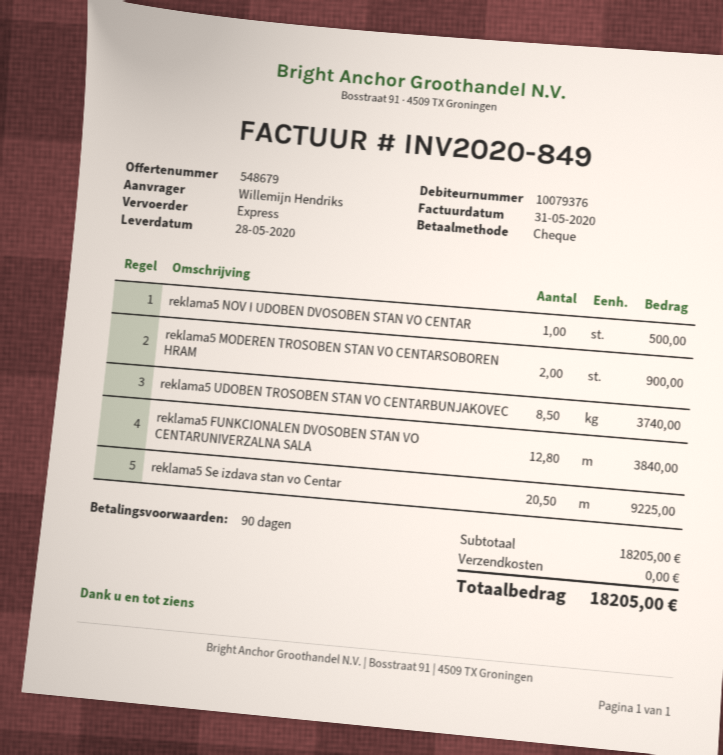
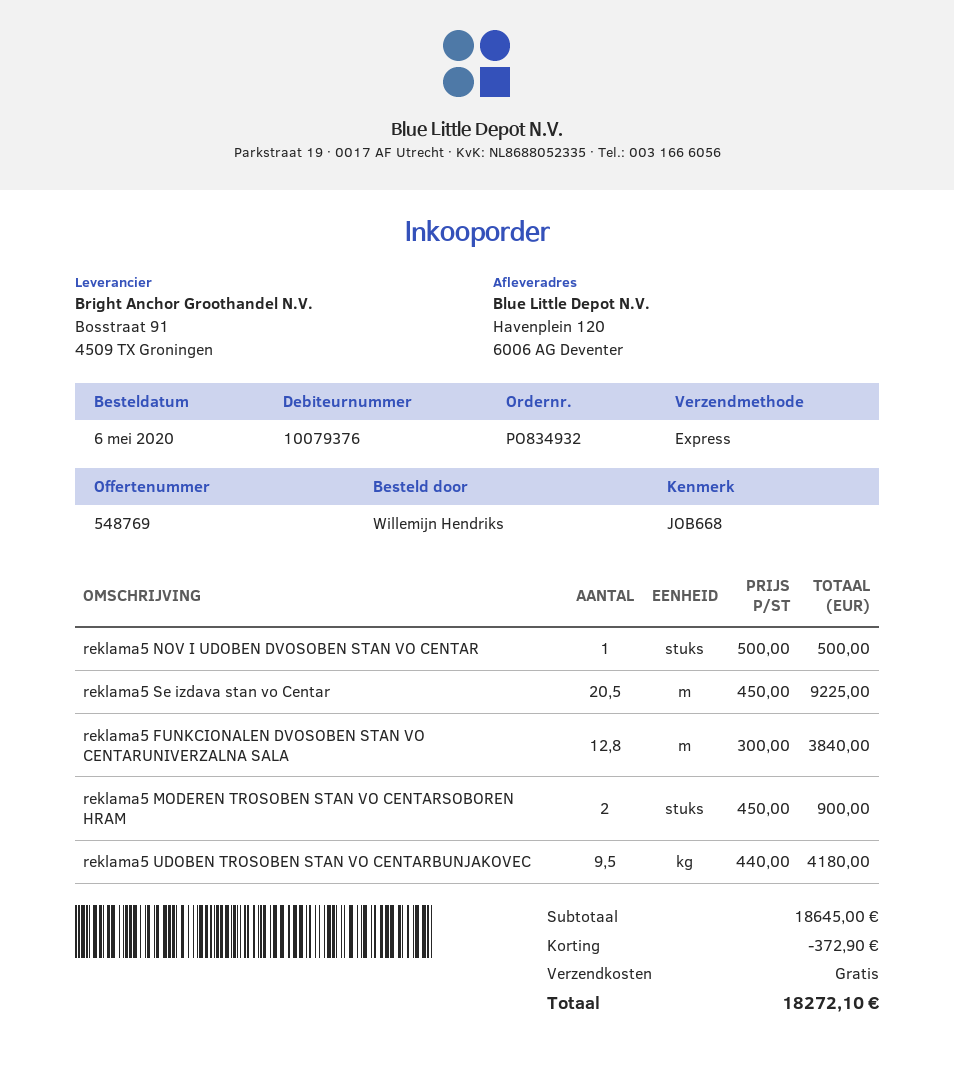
quote number: 548679 -> 548769
reklama5 UDOBEN TROSOBEN STAN VO CENTARBUNJAKOVEC: 8.5 for 3740.00 -> 9.5 for 4180.00
subtotal: 18205.00 -> 18645.00
discount: none -> 372.90
total: 18205.00 -> 18272.10

